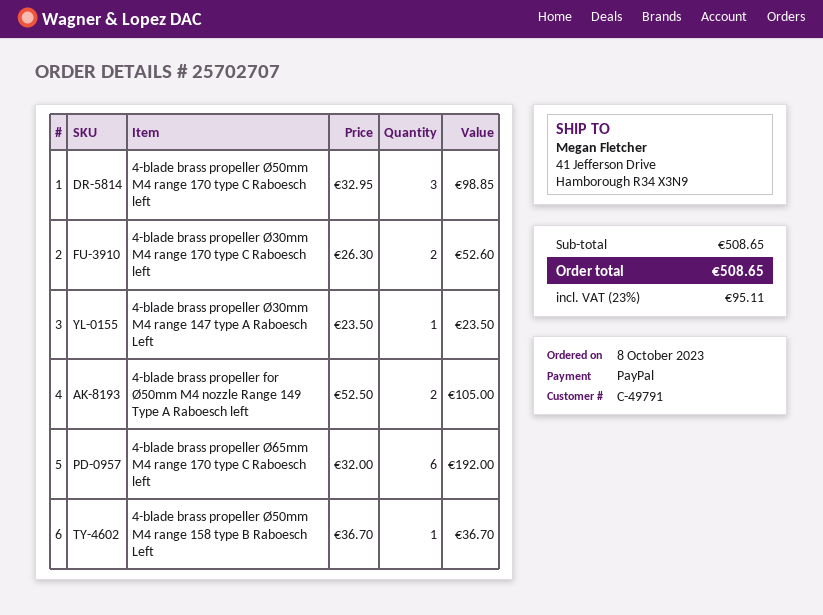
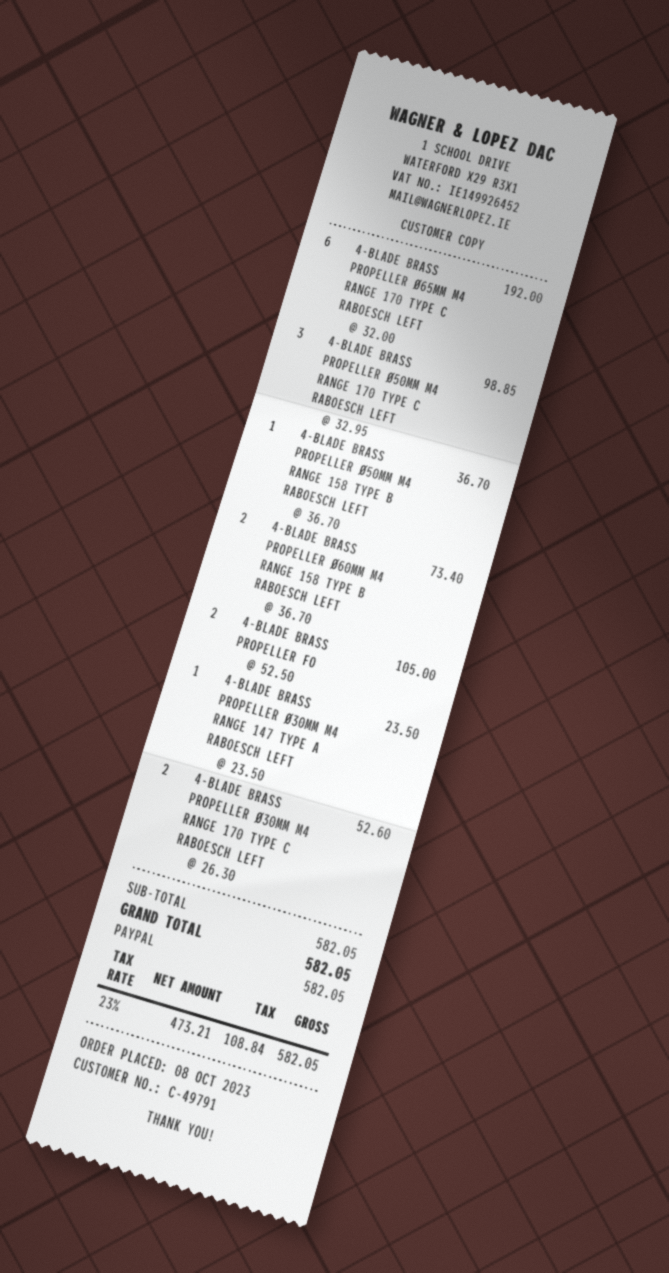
4-BLADE BRASS PROPELLER Ø60MM M4 RANGE 158 TYPE B RABOESCH LEFT: none -> 2 x 36.70 = 73.40
subtotal: 508.65 -> 582.05
tax: 23% = 95.11 -> 23% = 108.84
total: 508.65 -> 582.05

